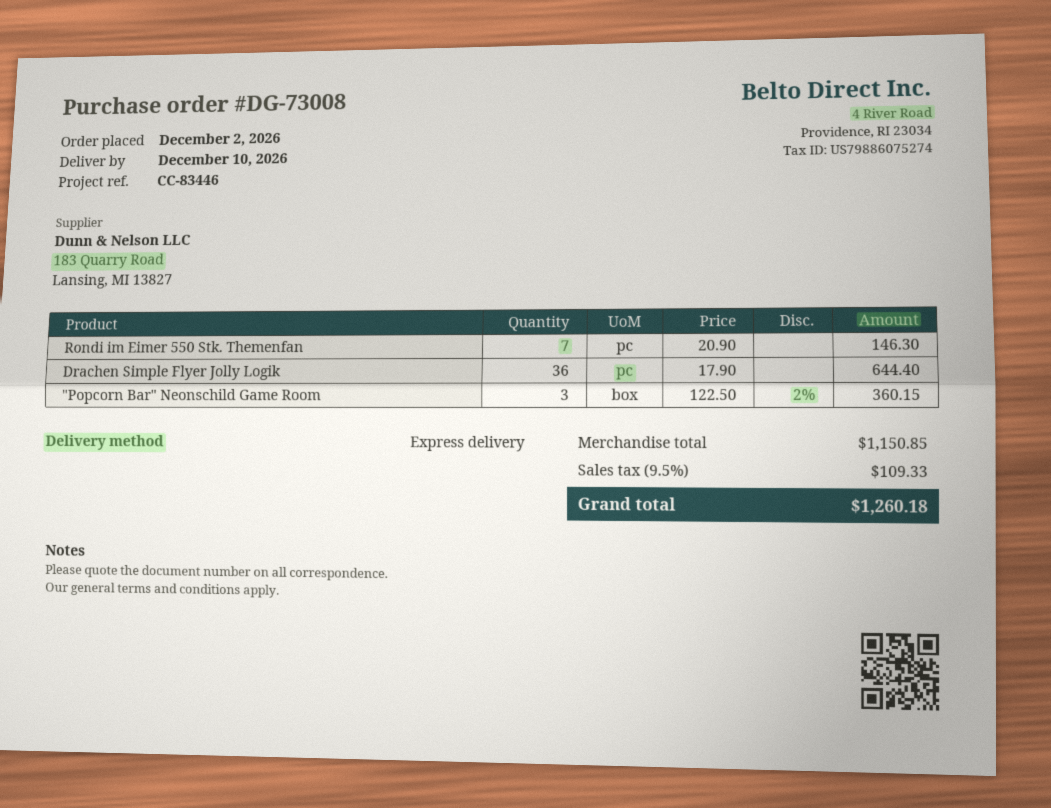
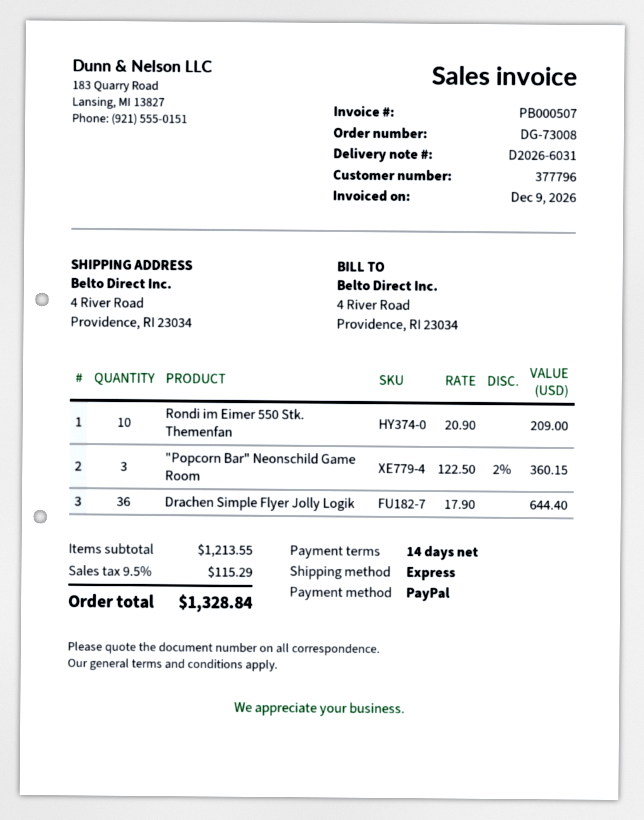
Rondi im Eimer 550 Stk. Themenfan: 7 x 20.90 = 146.30 -> 10 x 20.90 = 209.00
subtotal: 1150.85 -> 1213.55
tax: 9.5% = 109.33 -> 9.5% = 115.29
total: 1260.18 -> 1328.84

